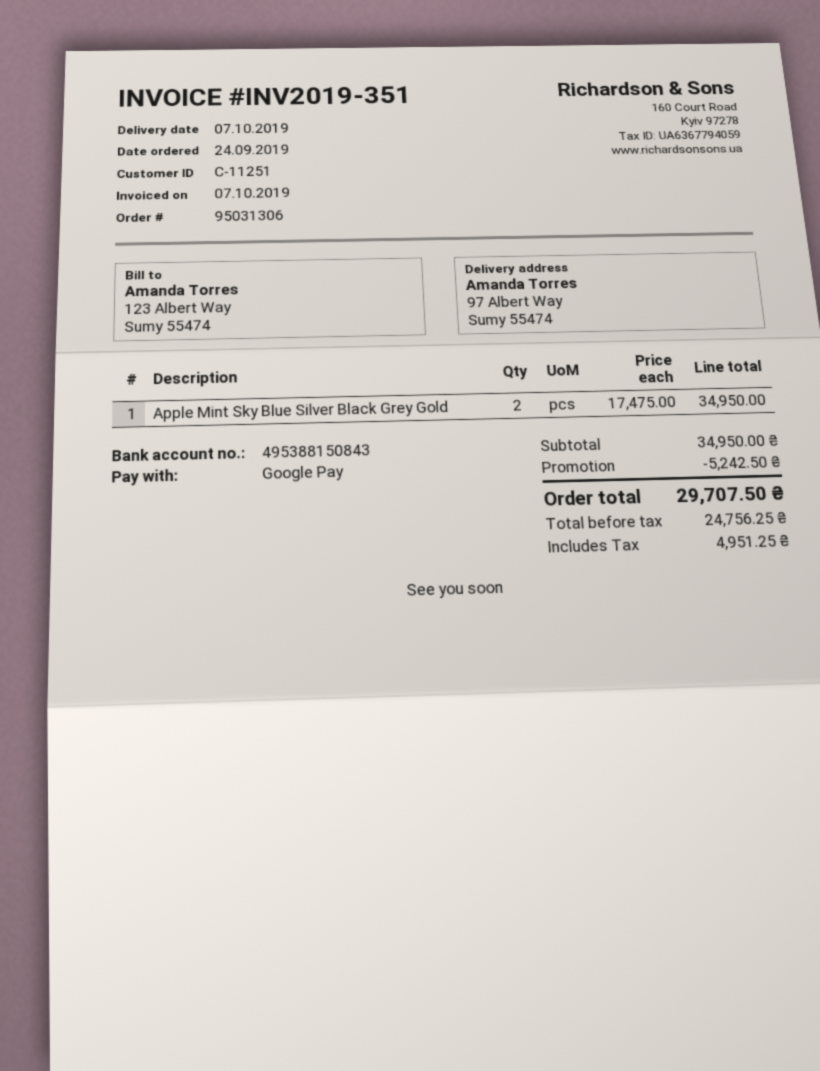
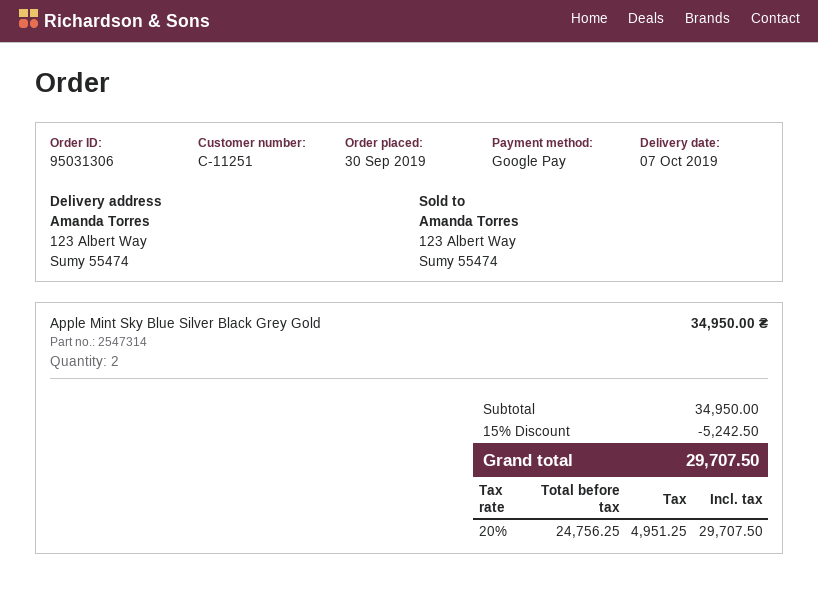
order date: 2019-09-24 -> 2019-09-30
ship to: 97 Albert Way, Sumy 55474 -> 123 Albert Way, Sumy 55474

